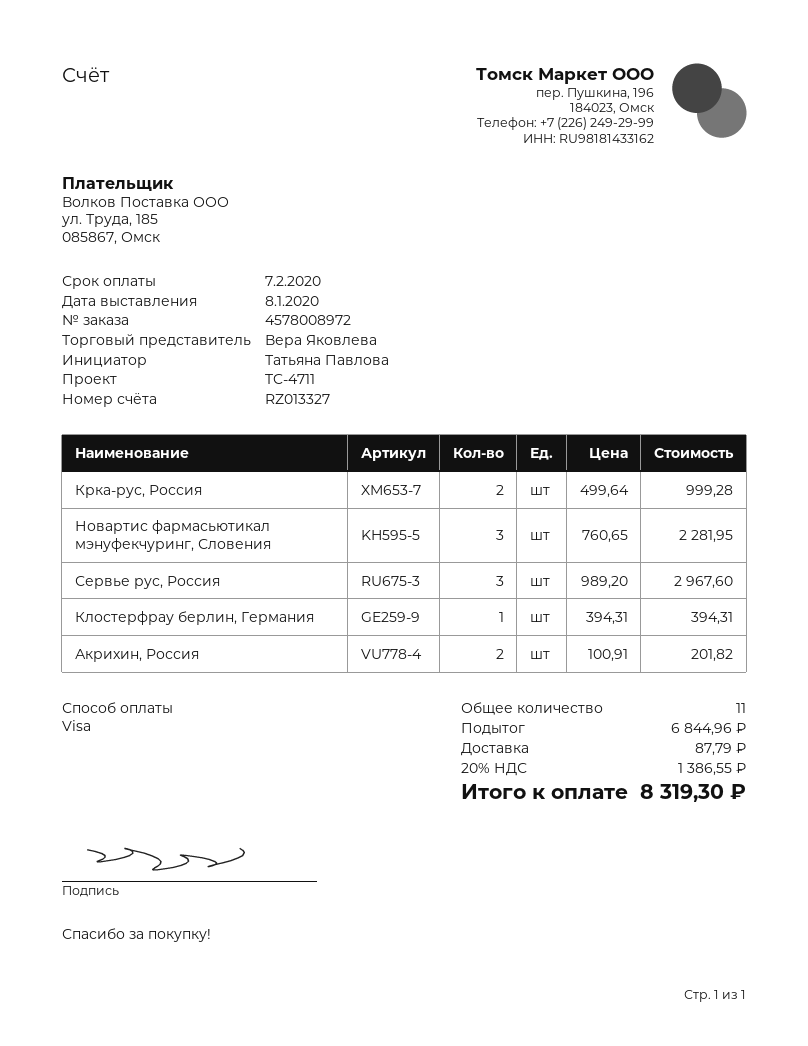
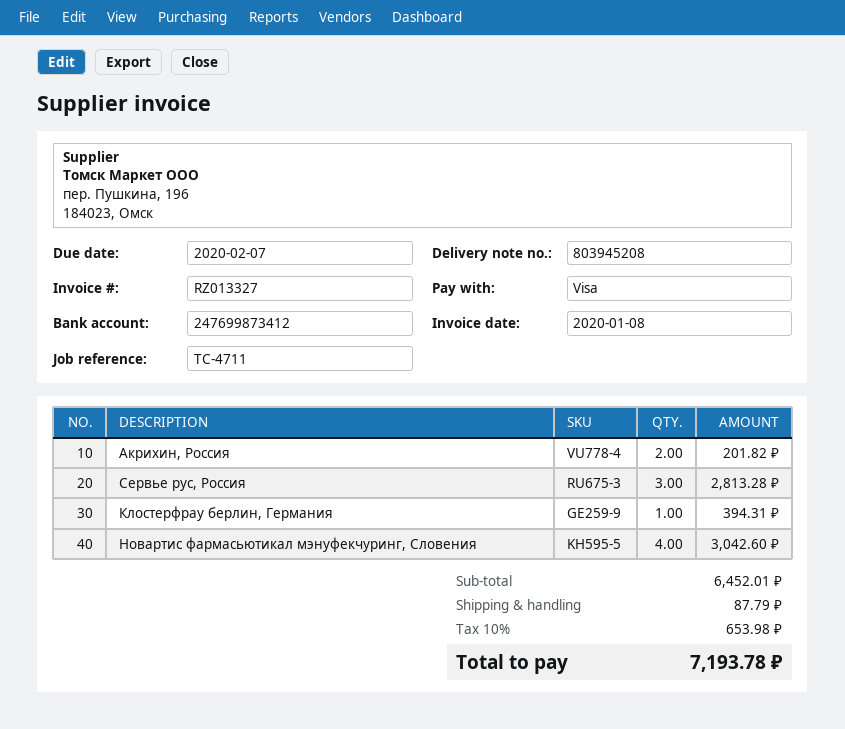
Крка-рус, Россия: 2 for 999.28 -> none
Новартис фармасьютикал мэнуфекчуринг, Словения: 3 for 2281.95 -> 4 for 3042.60
Сервье рус, Россия: 3 for 2967.60 -> 3 for 2813.28
subtotal: 6844.96 -> 6452.01
tax: 20% = 1386.55 -> 10% = 653.98
total: 8319.30 -> 7193.78

